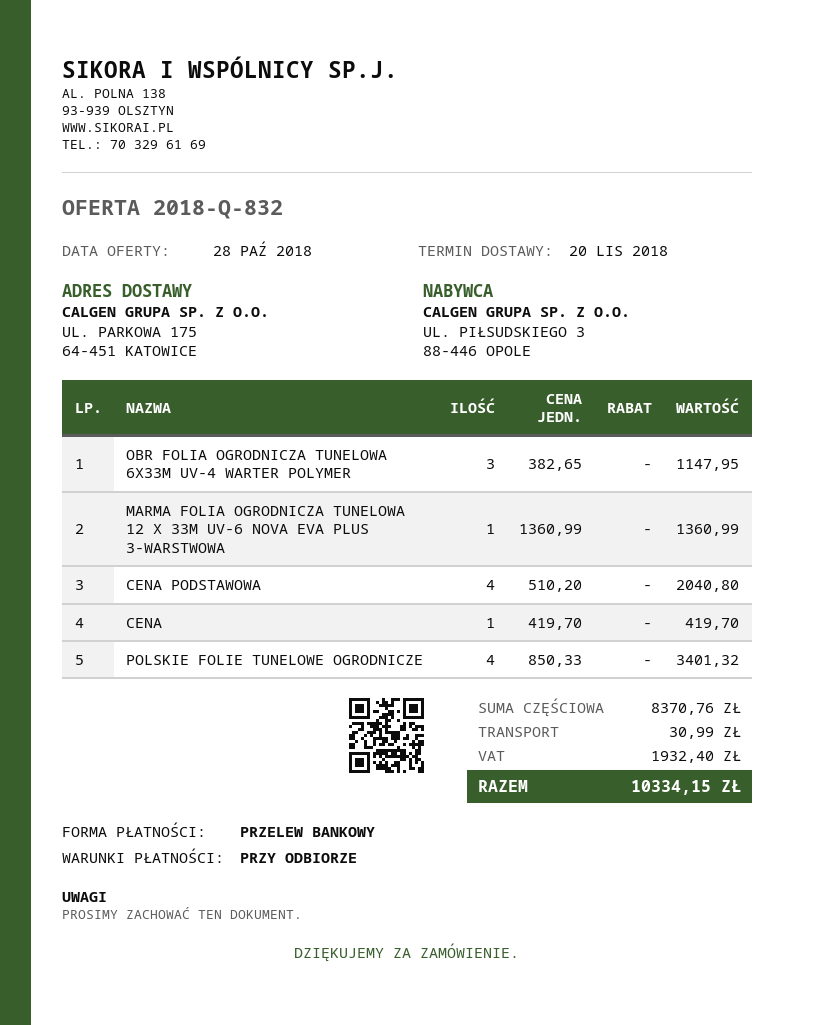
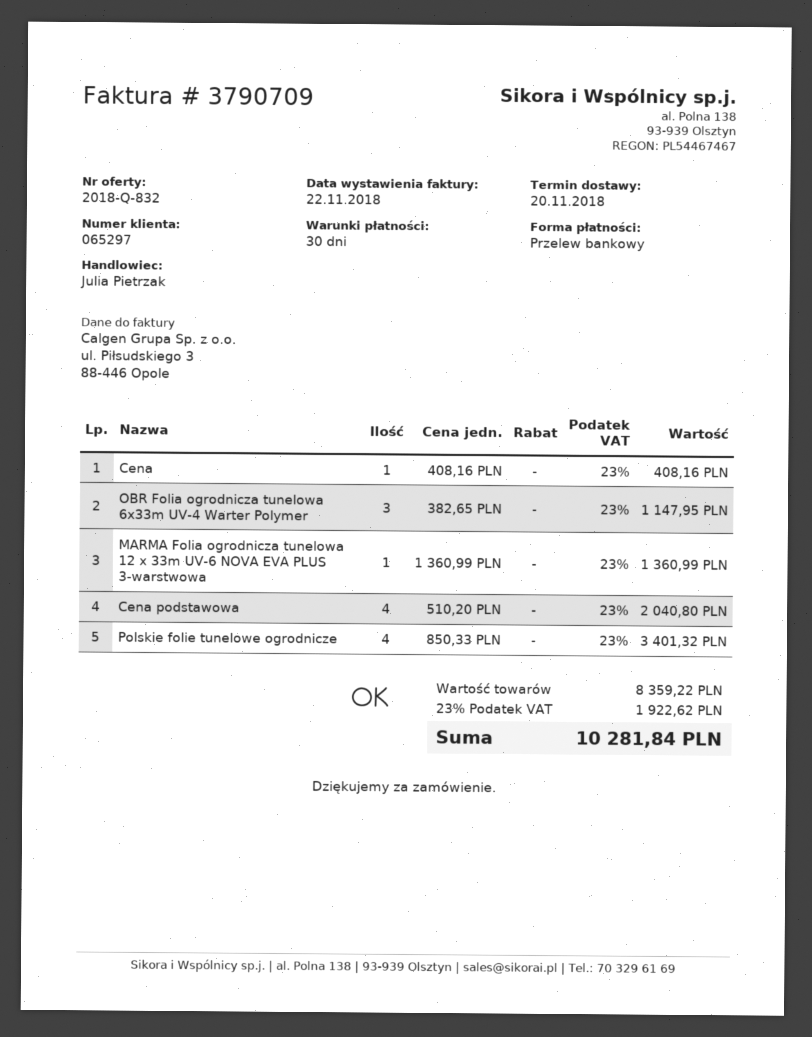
payment terms: on receipt -> 30 days
CENA: 1 x 419.70 = 419.70 -> 1 x 408.16 = 408.16
subtotal: 8370.76 -> 8359.22
shipping: 30.99 -> none
tax: 1932.40 -> 1922.62
total: 10334.15 -> 10281.84

